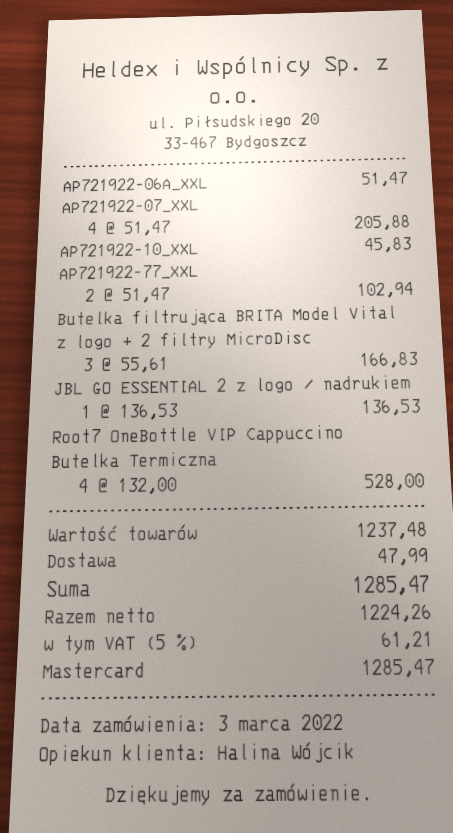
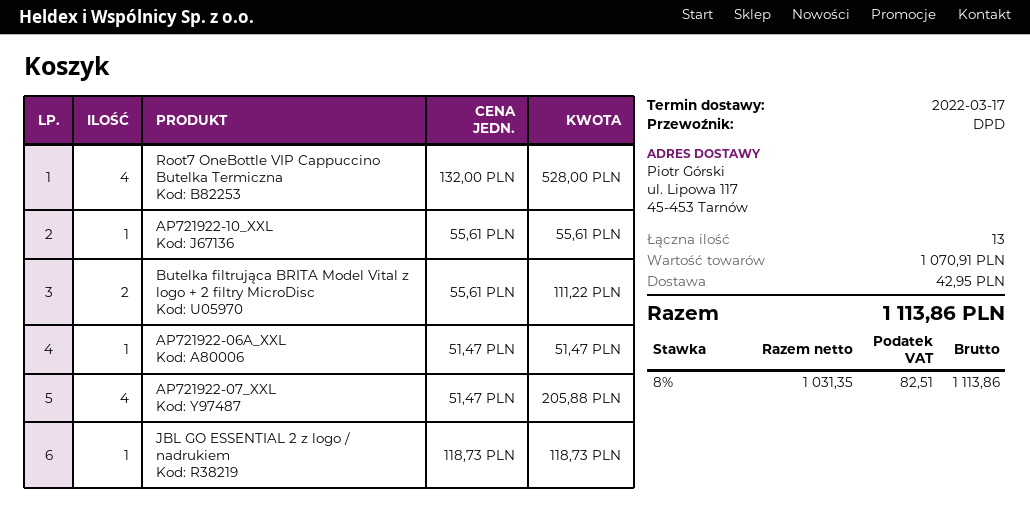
AP721922-10_XXL: 1 x 45.83 = 45.83 -> 1 x 55.61 = 55.61
AP721922-77_XXL: 2 x 51.47 = 102.94 -> none
Butelka filtrująca BRITA Model Vital z logo + 2 filtry MicroDisc: 3 x 55.61 = 166.83 -> 2 x 55.61 = 111.22
JBL GO ESSENTIAL 2 z logo / nadrukiem: 1 x 136.53 = 136.53 -> 1 x 118.73 = 118.73
subtotal: 1237.48 -> 1070.91
shipping: 47.99 -> 42.95
net: 1224.26 -> 1031.35
tax: 5% = 61.21 -> 8% = 82.51
total: 1285.47 -> 1113.86

